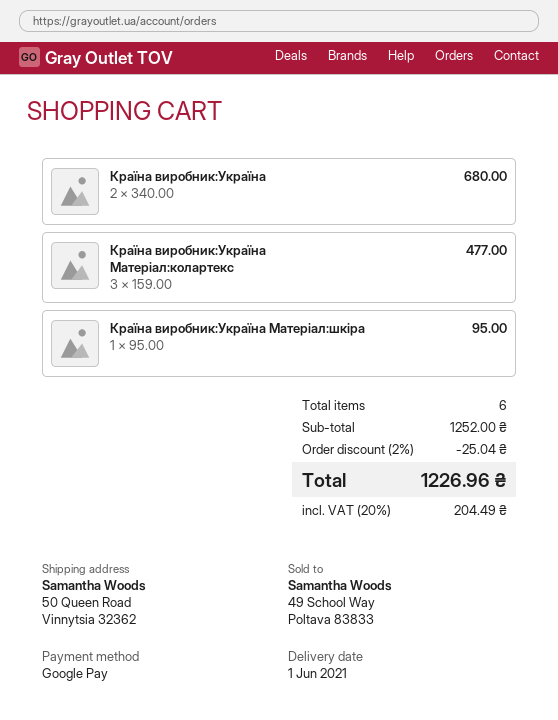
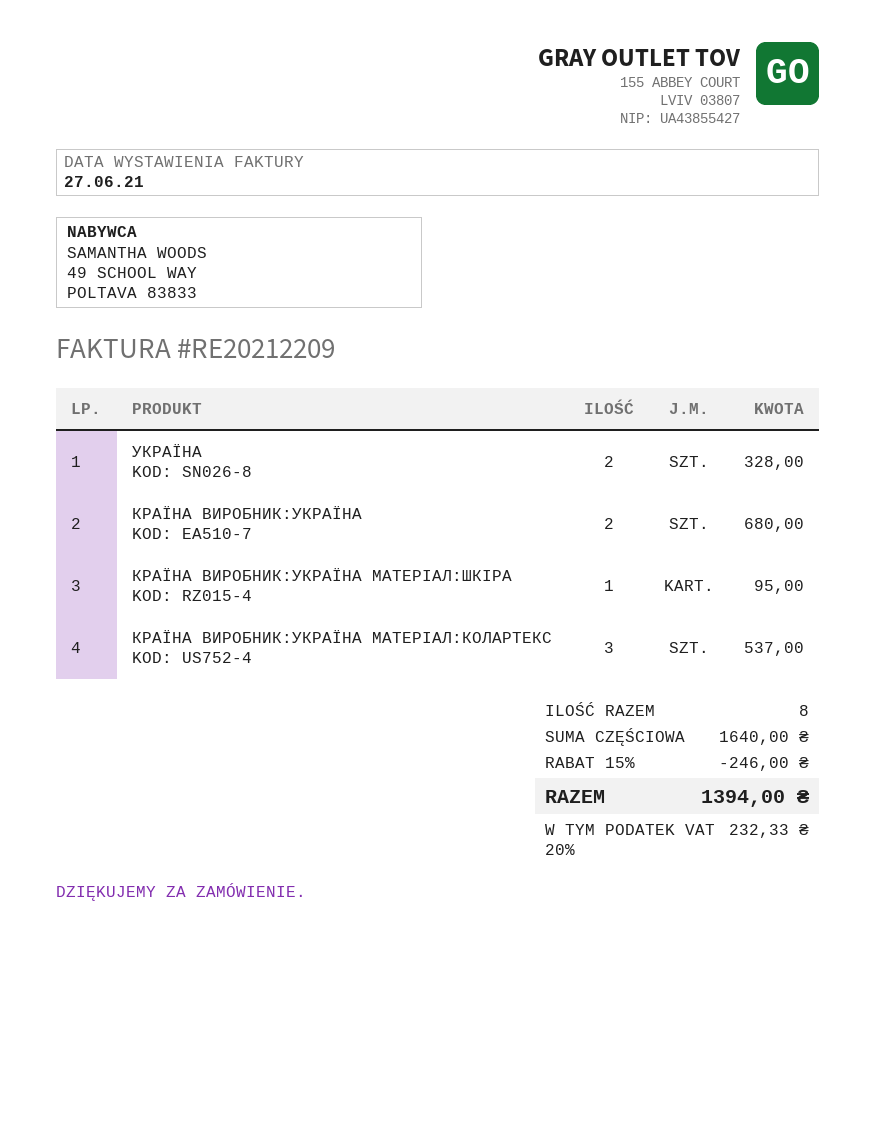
Країна виробник:Україна Матеріал:колартекс: 3 for 477.00 -> 3 for 537.00
УКРАЇНА: none -> 2 for 328.00
total quantity: 6 -> 8
subtotal: 1252.00 -> 1640.00
discount: 2% = 25.04 -> 15% = 246.00
tax: 20% = 204.49 -> 20% = 232.33
total: 1226.96 -> 1394.00

